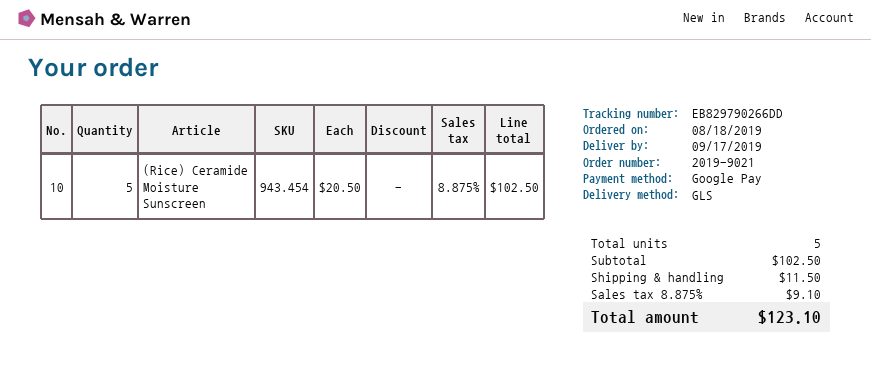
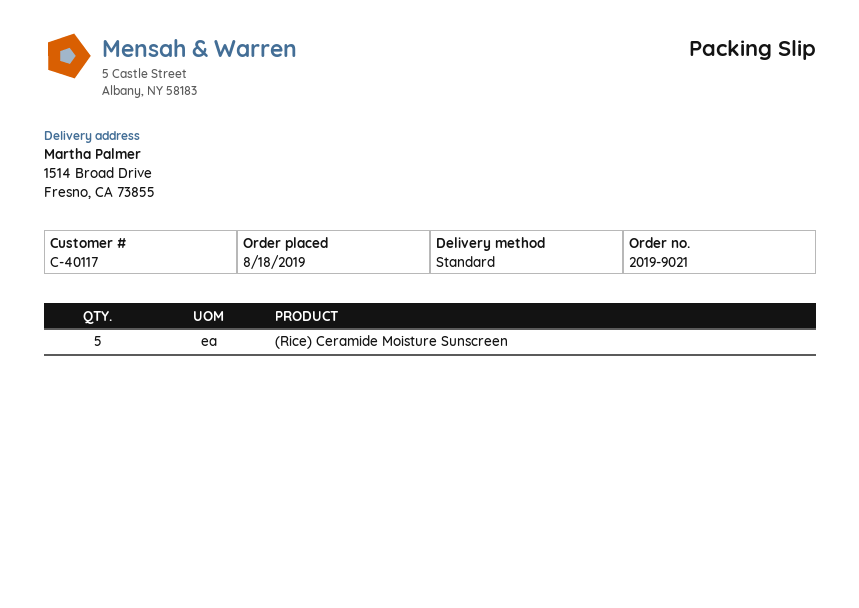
shipping method: GLS -> standard

